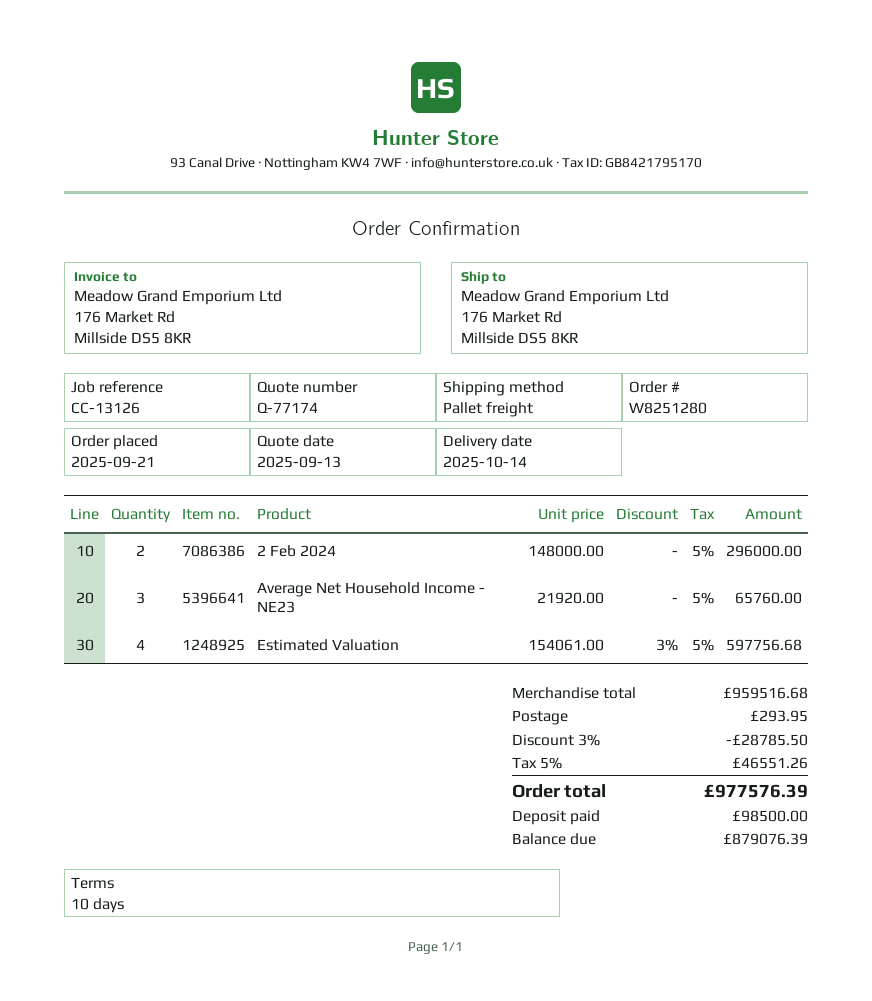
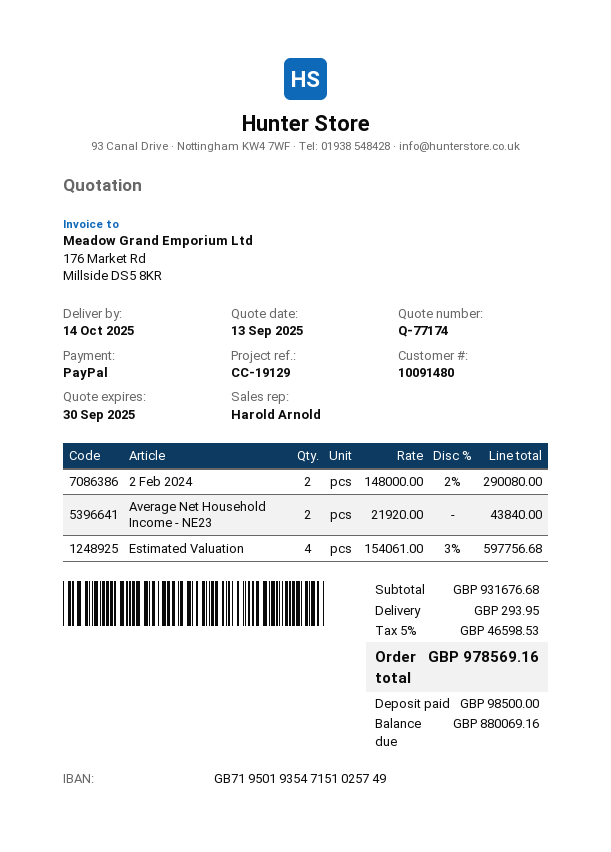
reference: CC-13126 -> CC-19129
2 Feb 2024: 2 x 148000.00 = 296000.00 -> 2 x 148000.00 - 2% = 290080.00
Average Net Household Income - NE23: 3 x 21920.00 = 65760.00 -> 2 x 21920.00 = 43840.00
subtotal: 959516.68 -> 931676.68
discount: 3% = 28785.50 -> none
tax: 5% = 46551.26 -> 5% = 46598.53
total: 977576.39 -> 978569.16
balance: 879076.39 -> 880069.16

